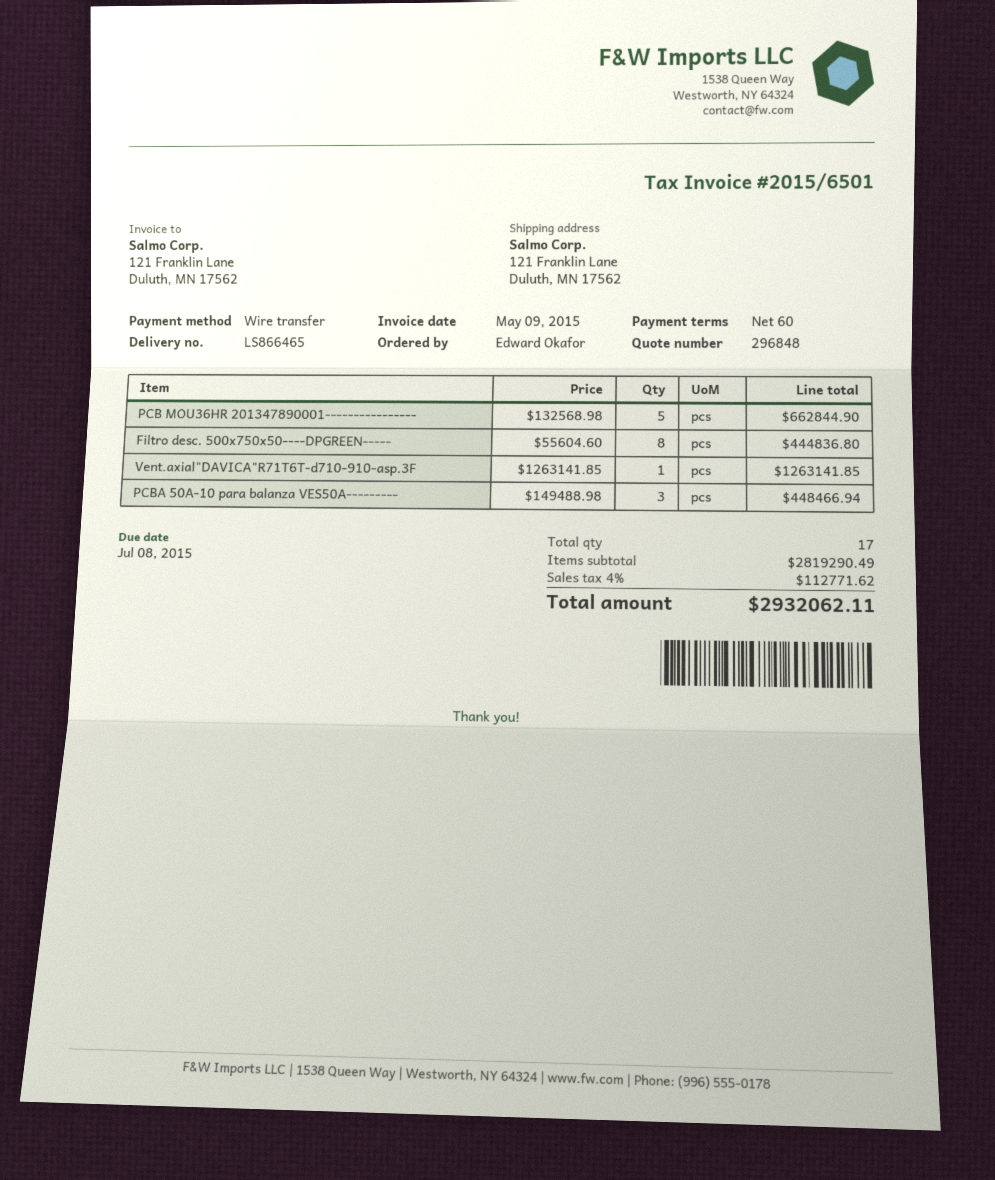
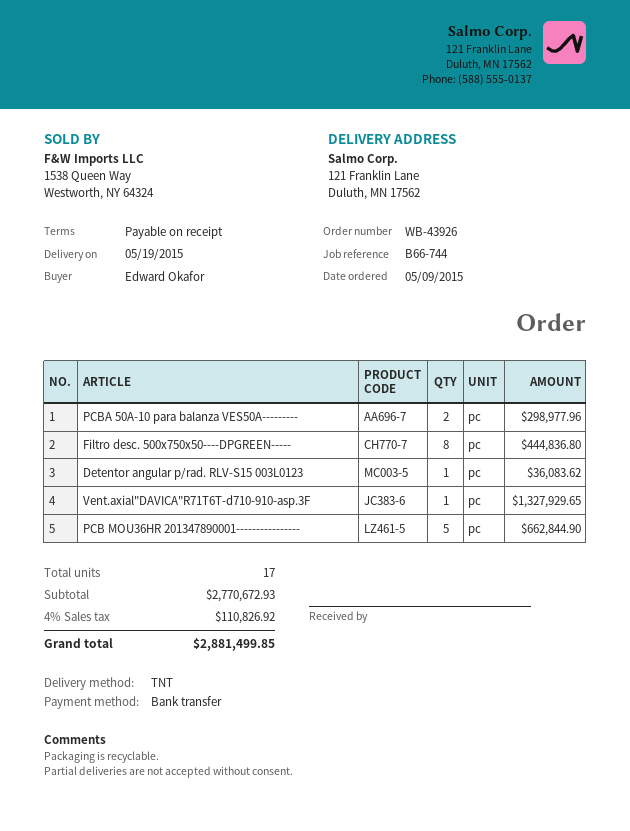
payment terms: 60 days -> on receipt
Vent.axial"DAVICA"R71T6T-d710-910-asp.3F: 1 for 1263141.85 -> 1 for 1327929.65
PCBA 50A-10 para balanza VES50A---------: 3 for 448466.94 -> 2 for 298977.96
Detentor angular p/rad. RLV-S15 003L0123: none -> 1 for 36083.62
subtotal: 2819290.49 -> 2770672.93
tax: 4% = 112771.62 -> 4% = 110826.92
total: 2932062.11 -> 2881499.85

